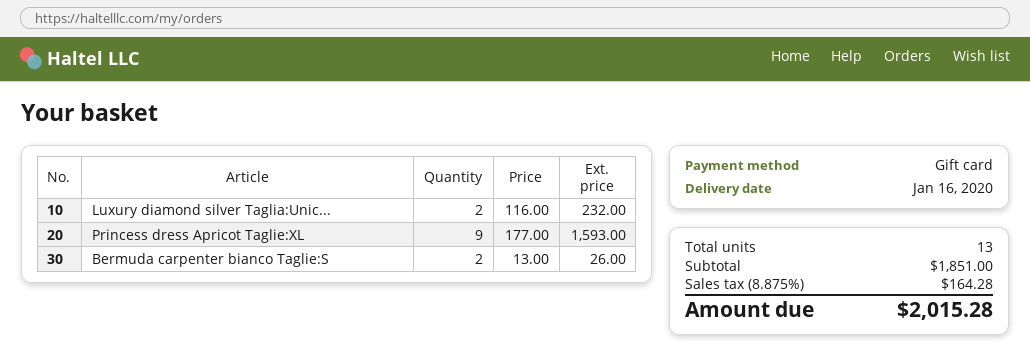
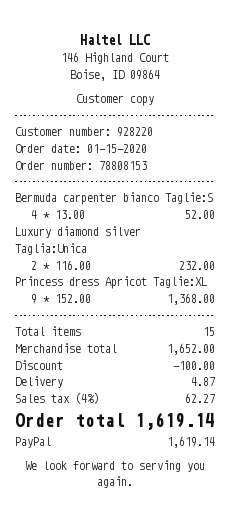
payment method: gift card -> PayPal
Princess dress Apricot Taglie:XL: 9 x 177.00 = 1593.00 -> 9 x 152.00 = 1368.00
Bermuda carpenter bianco Taglie:S: 2 x 13.00 = 26.00 -> 4 x 13.00 = 52.00
total quantity: 13 -> 15
subtotal: 1851.00 -> 1652.00
discount: none -> 100.00
shipping: none -> 4.87
tax: 8.875% = 164.28 -> 4% = 62.27
total: 2015.28 -> 1619.14

